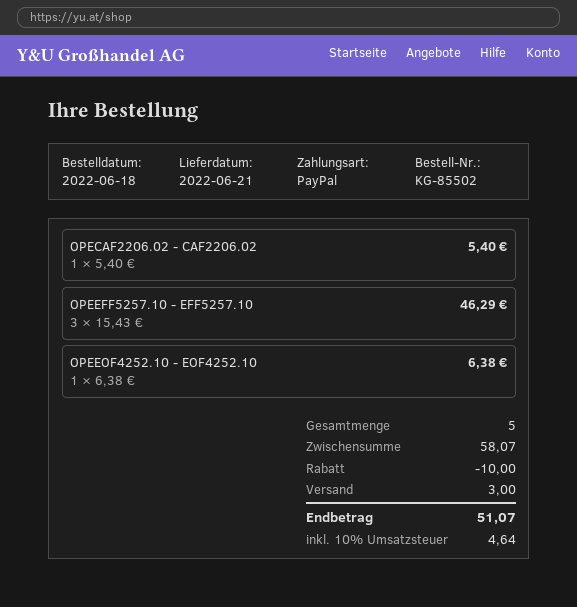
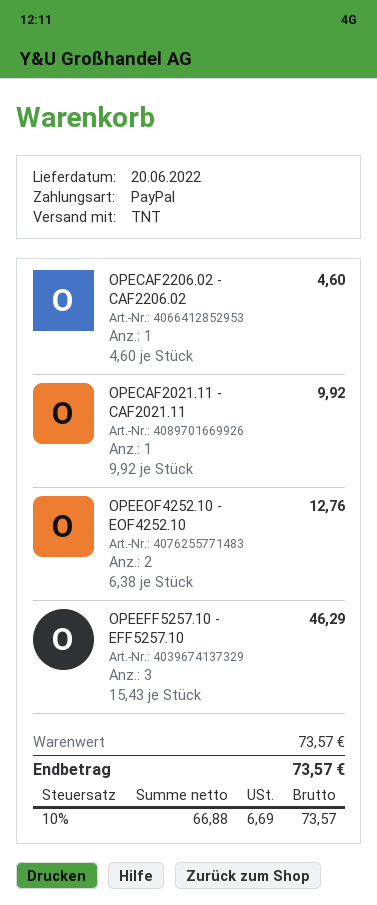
delivery date: 2022-06-21 -> 2022-06-20
OPECAF2206.02 - CAF2206.02: 1 x 5.40 = 5.40 -> 1 x 4.60 = 4.60
OPEEOF4252.10 - EOF4252.10: 1 x 6.38 = 6.38 -> 2 x 6.38 = 12.76
OPECAF2021.11 - CAF2021.11: none -> 1 x 9.92 = 9.92
subtotal: 58.07 -> 73.57
discount: 10.00 -> none
shipping: 3.00 -> none
tax: 10% = 4.64 -> 10% = 6.69
total: 51.07 -> 73.57

